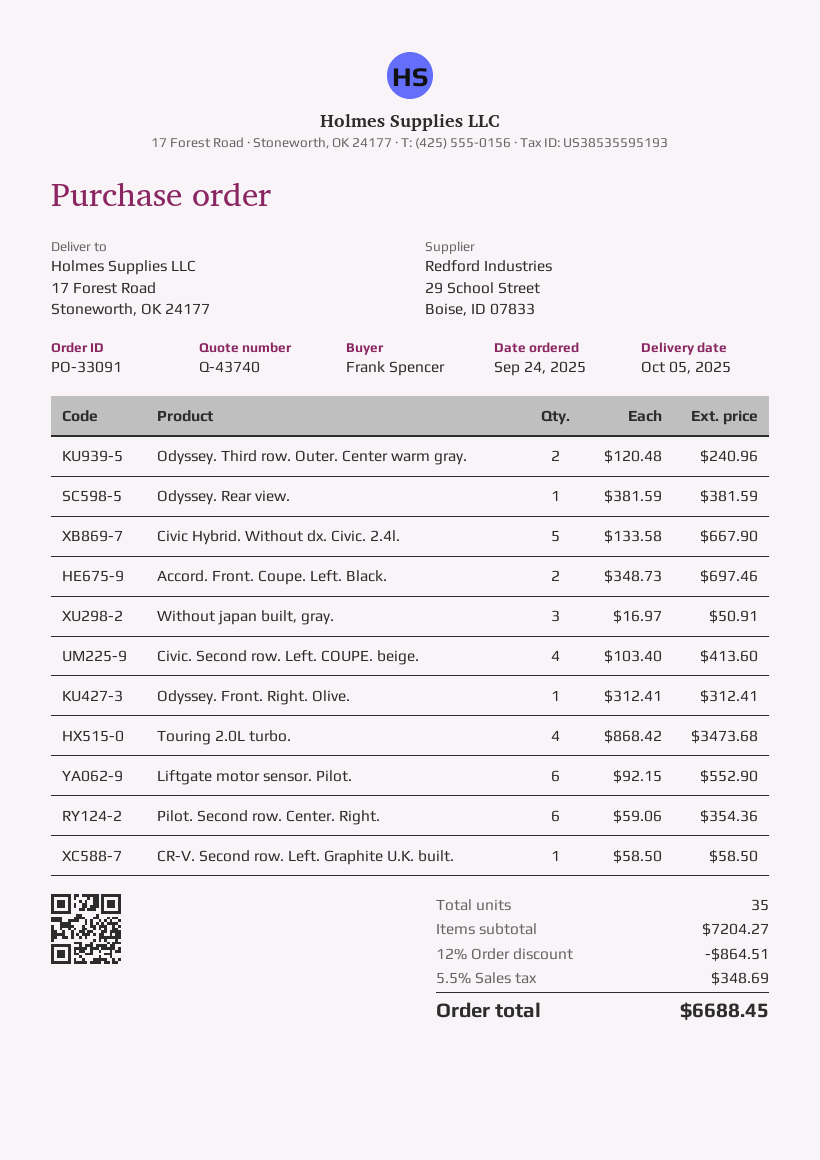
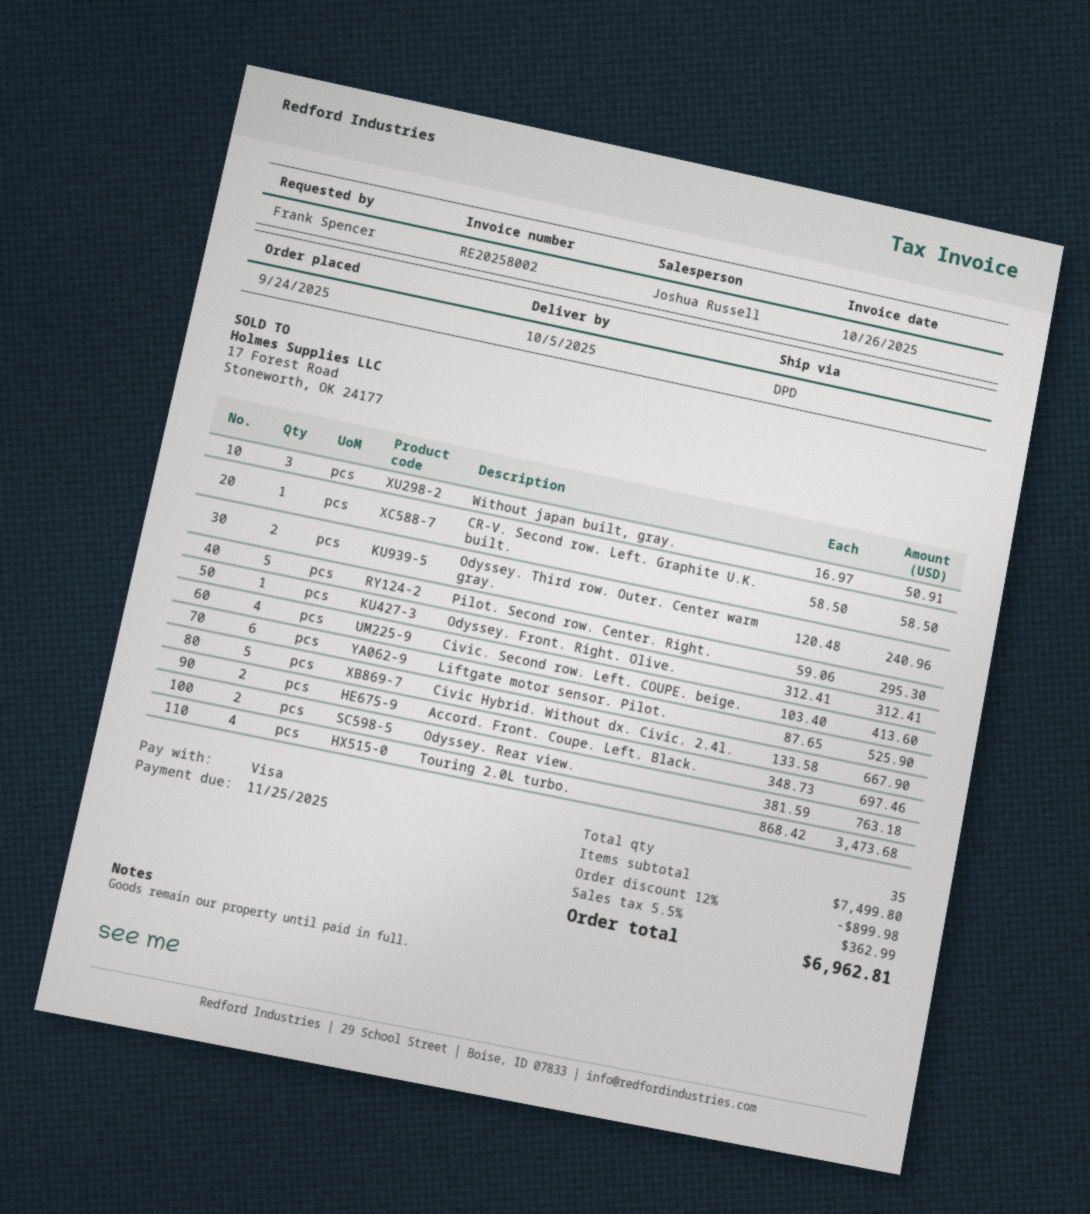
Odyssey. Rear view.: 1 x 381.59 = 381.59 -> 2 x 381.59 = 763.18
Liftgate motor sensor. Pilot.: 6 x 92.15 = 552.90 -> 6 x 87.65 = 525.90
Pilot. Second row. Center. Right.: 6 x 59.06 = 354.36 -> 5 x 59.06 = 295.30
subtotal: 7204.27 -> 7499.80
discount: 12% = 864.51 -> 12% = 899.98
tax: 5.5% = 348.69 -> 5.5% = 362.99
total: 6688.45 -> 6962.81

